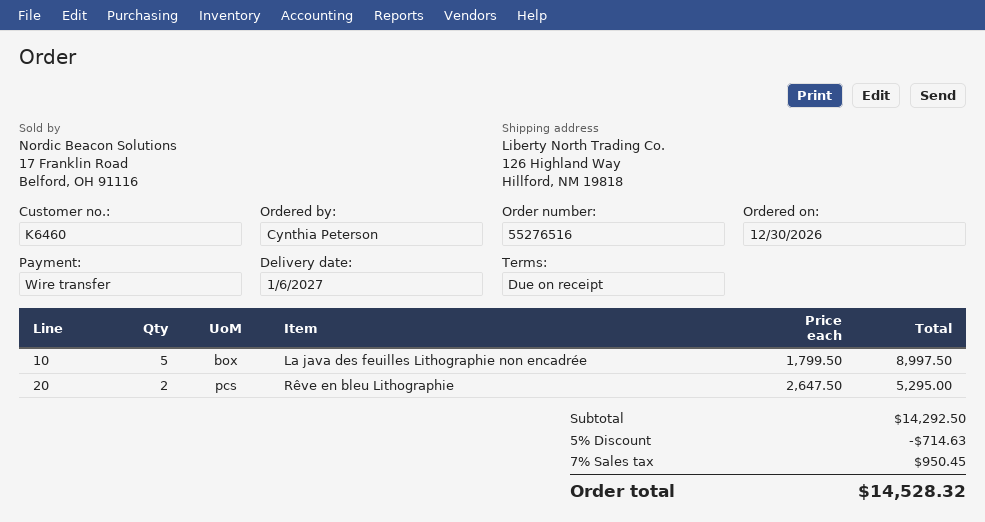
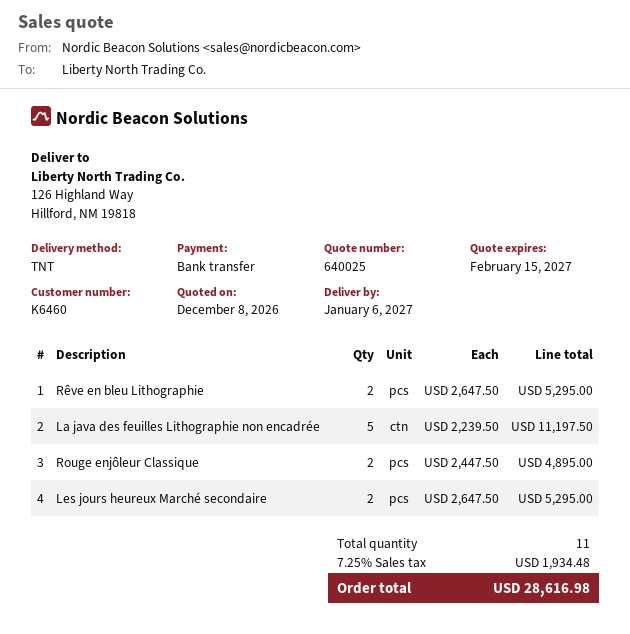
La java des feuilles Lithographie non encadrée: 5 x 1799.50 = 8997.50 -> 5 x 2239.50 = 11197.50
Rouge enjôleur Classique: none -> 2 x 2447.50 = 4895.00
Les jours heureux Marché secondaire: none -> 2 x 2647.50 = 5295.00
discount: 5% = 714.63 -> none
tax: 7% = 950.45 -> 7.25% = 1934.48
total: 14528.32 -> 28616.98

